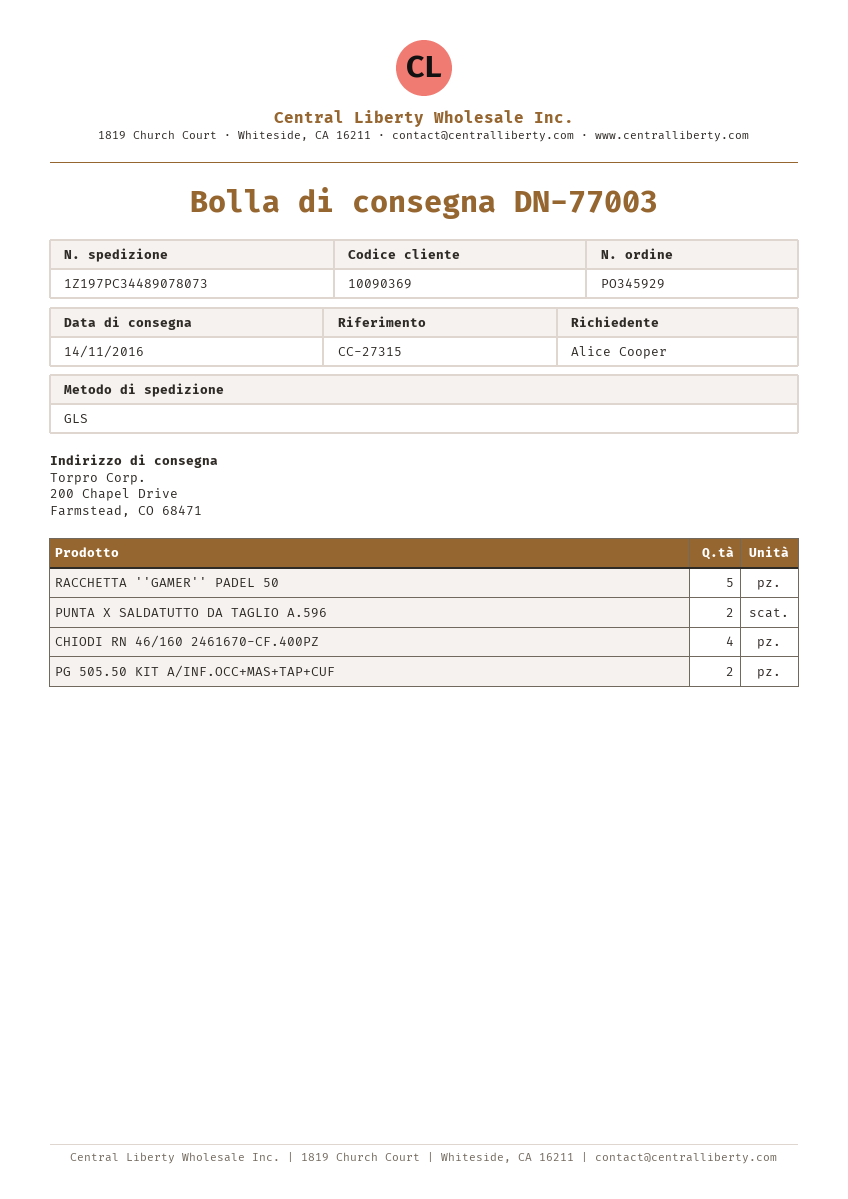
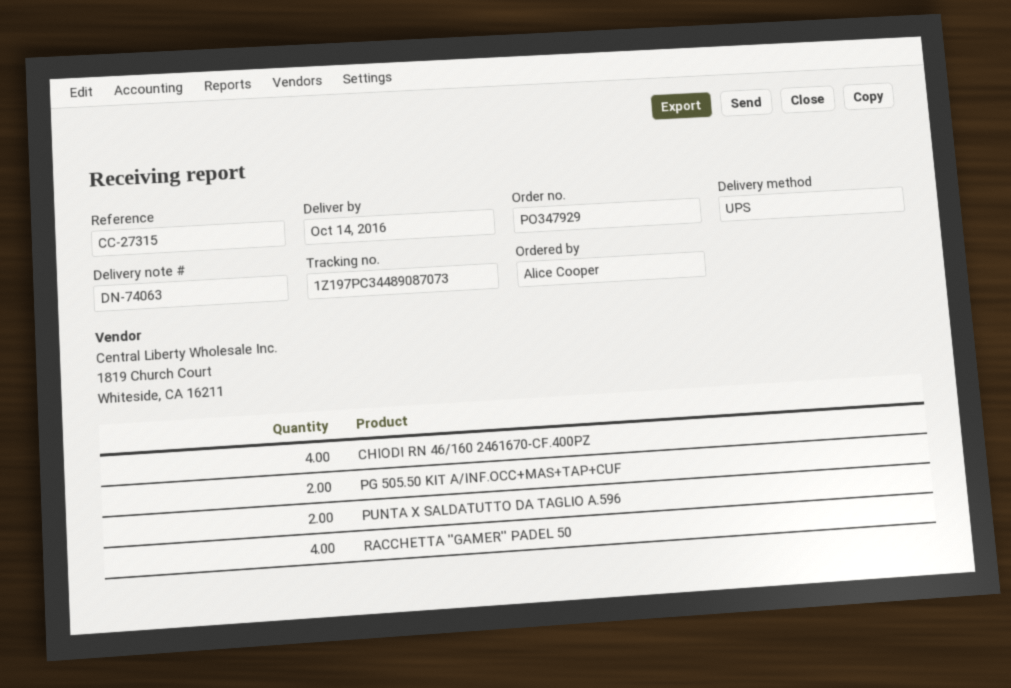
order number: PO345929 -> PO347929
delivery note number: DN-77003 -> DN-74063
delivery date: 2016-11-14 -> 2016-10-14
shipping method: GLS -> UPS
tracking number: 1Z197PC34489078073 -> 1Z197PC34489087073
RACCHETTA ''GAMER'' PADEL 50: 5 -> 4

